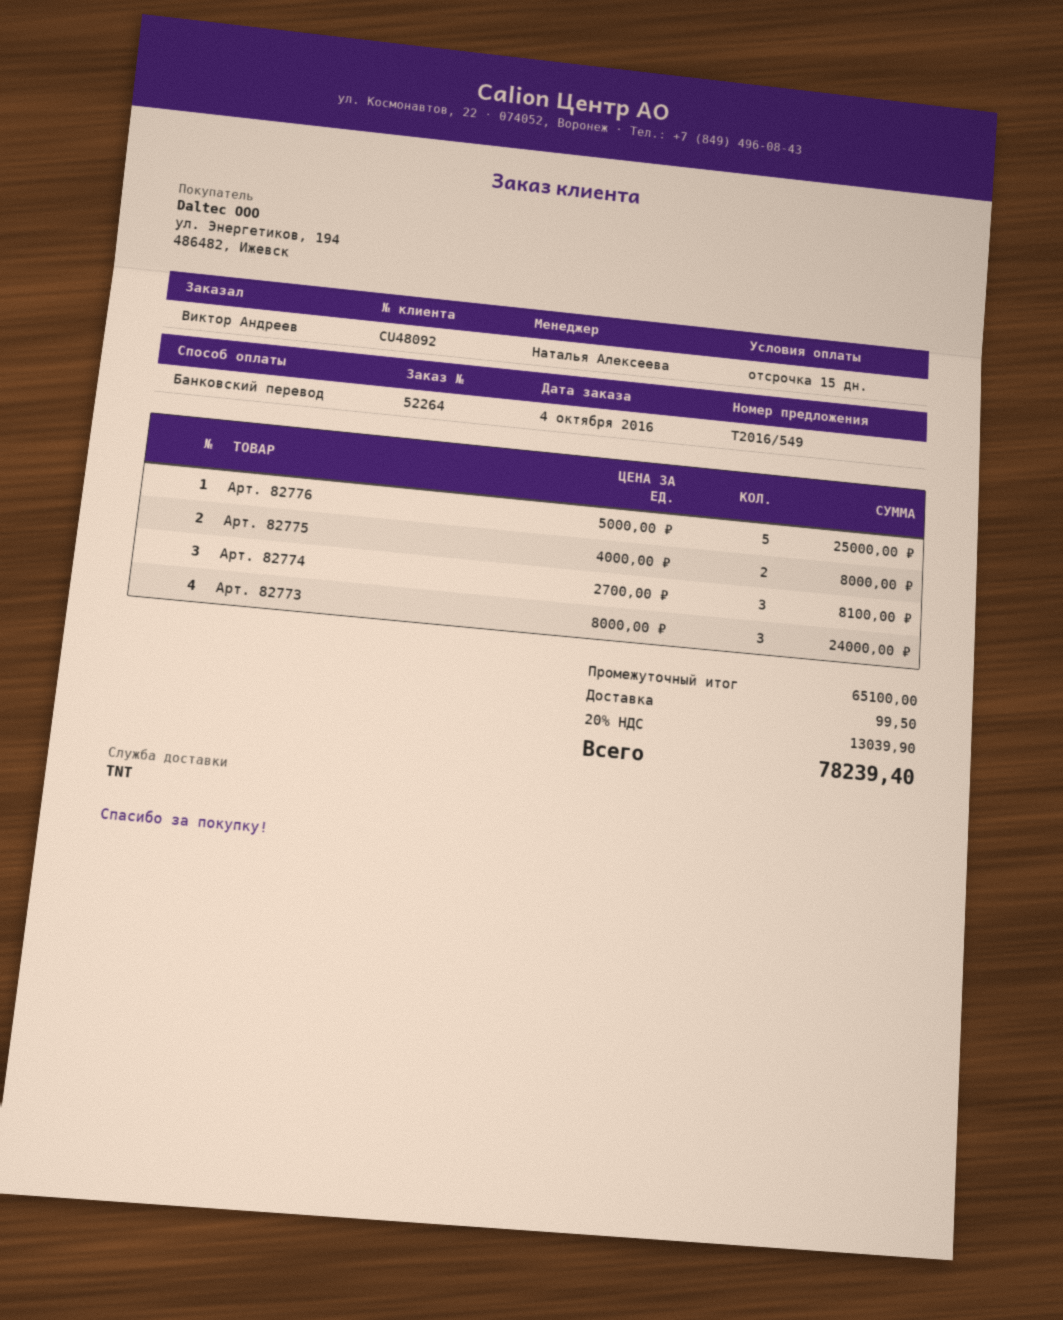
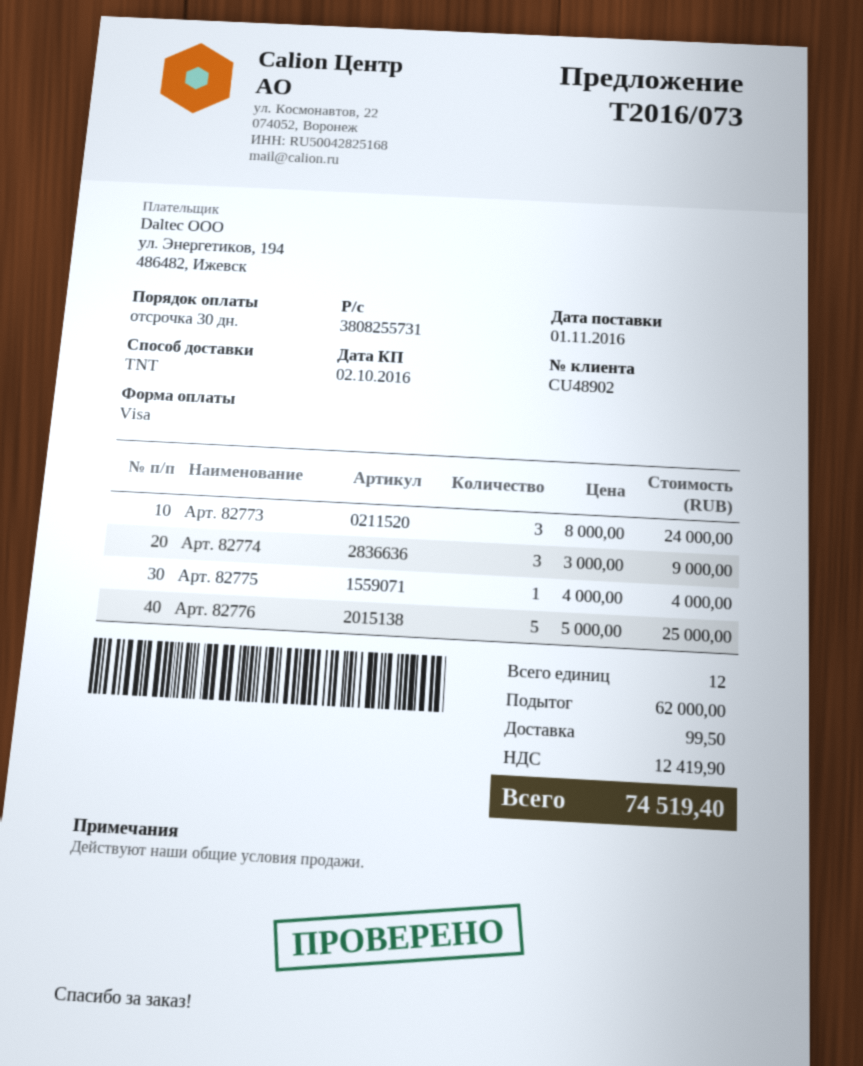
quote number: T2016/549 -> T2016/073
payment terms: 15 days -> 30 days
customer number: CU48092 -> CU48902
payment method: bank transfer -> Visa
Арт. 82775: 2 x 4000.00 = 8000.00 -> 1 x 4000.00 = 4000.00
Арт. 82774: 3 x 2700.00 = 8100.00 -> 3 x 3000.00 = 9000.00
subtotal: 65100.00 -> 62000.00
tax: 13039.90 -> 12419.90
total: 78239.40 -> 74519.40

